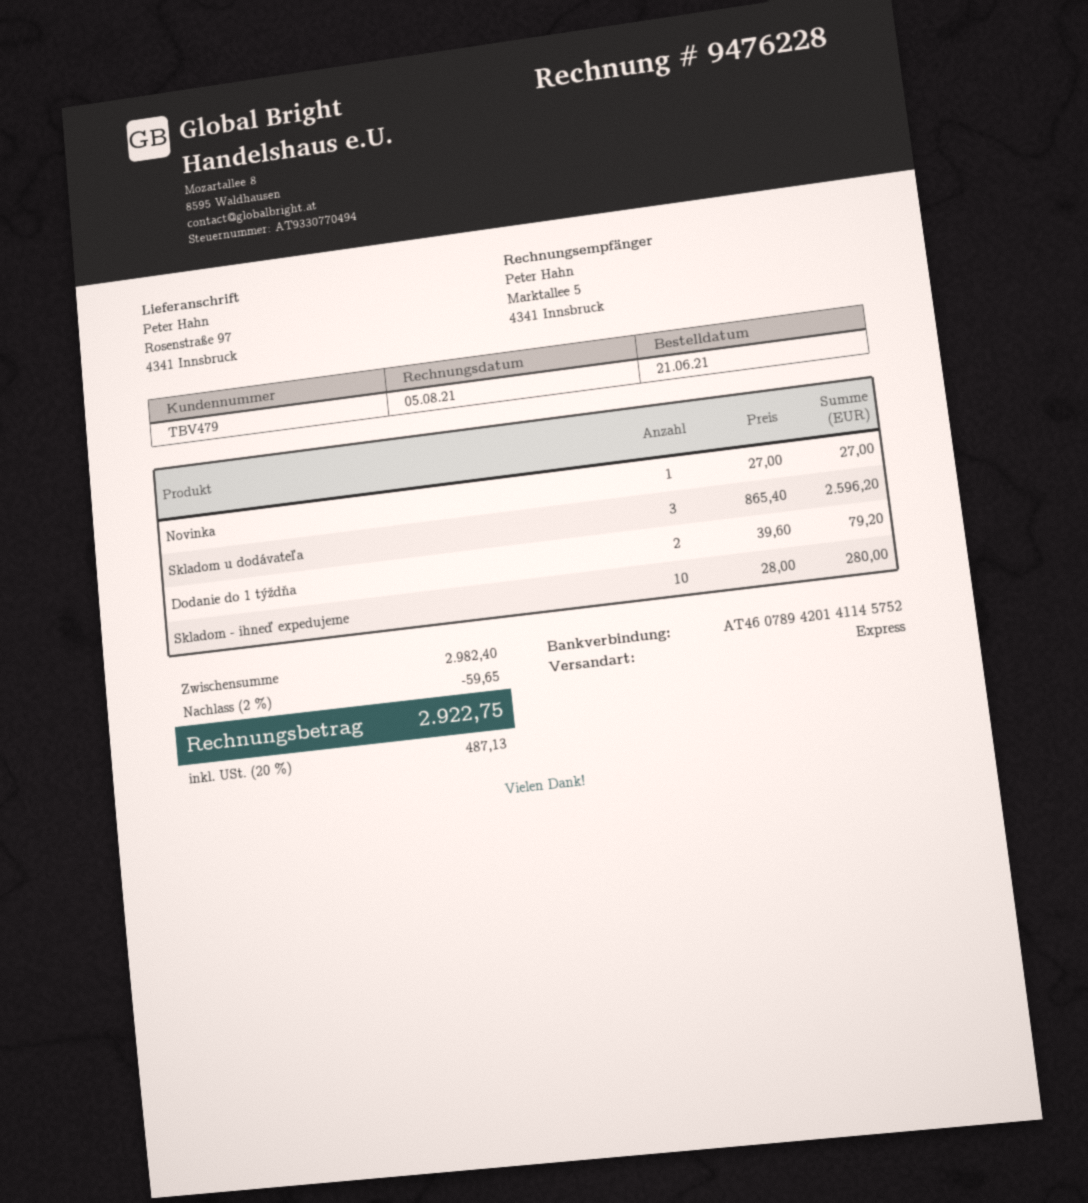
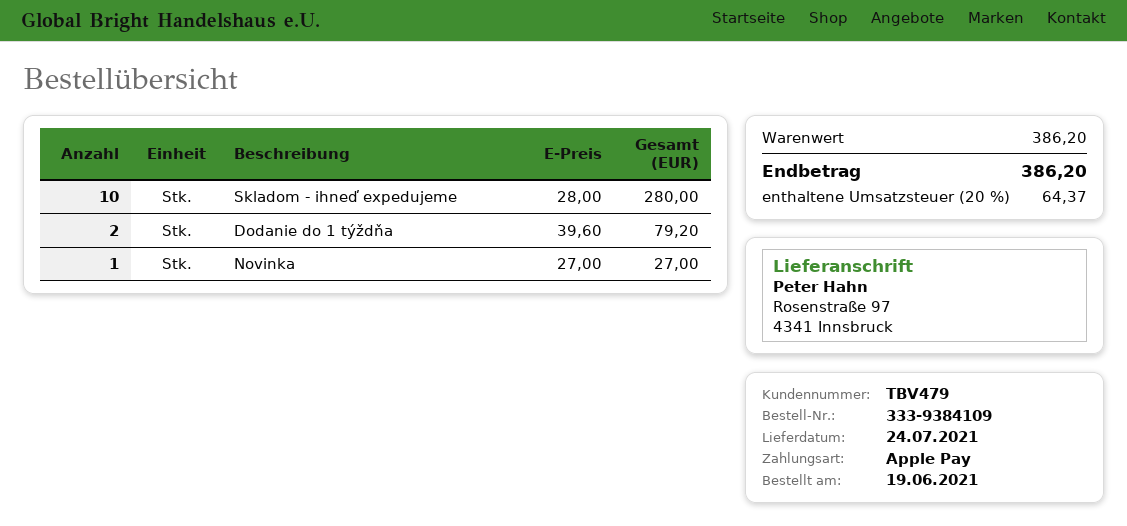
order date: 2021-06-21 -> 2021-06-19
Skladom u dodávateľa: 3 x 865.40 = 2596.20 -> none
subtotal: 2982.40 -> 386.20
discount: 2% = 59.65 -> none
tax: 20% = 487.13 -> 20% = 64.37
total: 2922.75 -> 386.20

